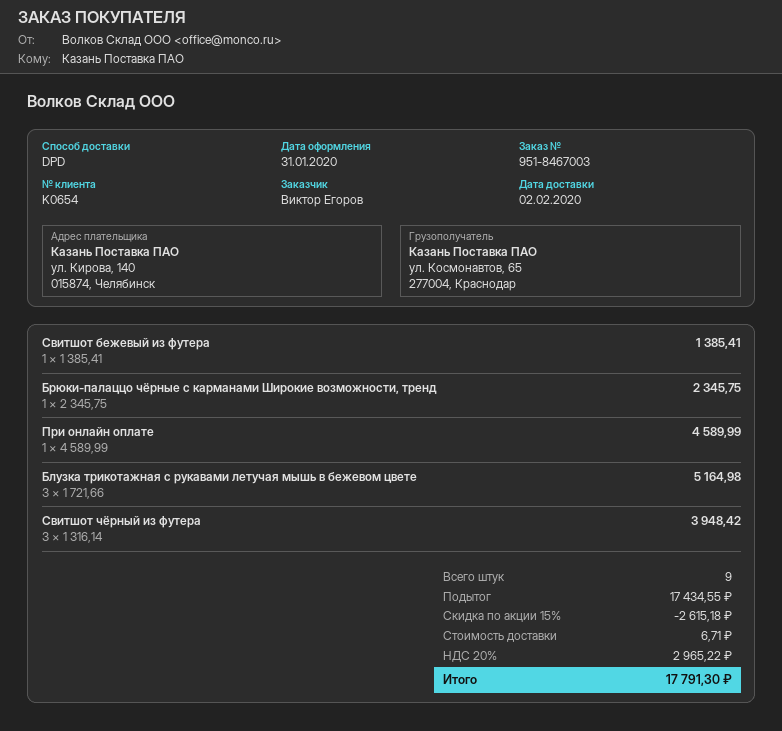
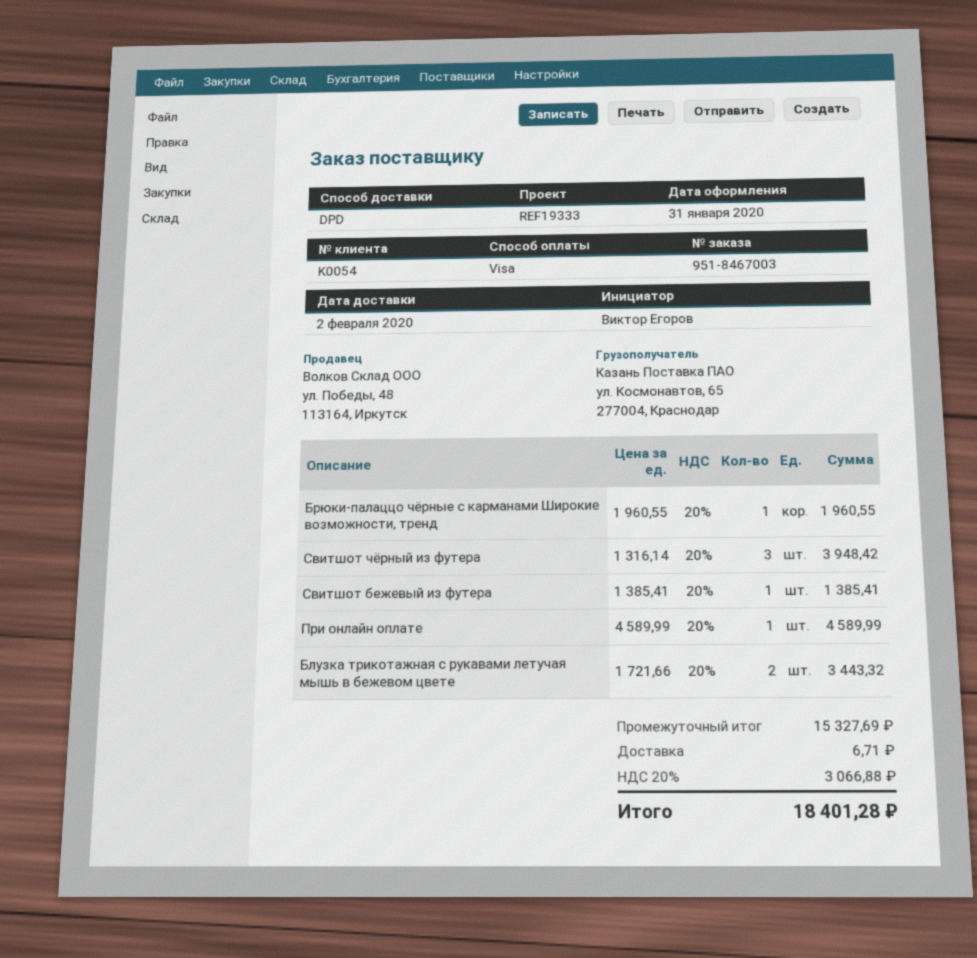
customer number: K0654 -> K0054
Брюки-палаццо чёрные с карманами Широкие возможности, тренд: 1 x 2345.75 = 2345.75 -> 1 x 1960.55 = 1960.55
Блузка трикотажная с рукавами летучая мышь в бежевом цвете: 3 x 1721.66 = 5164.98 -> 2 x 1721.66 = 3443.32
subtotal: 17434.55 -> 15327.69
discount: 15% = 2615.18 -> none
tax: 20% = 2965.22 -> 20% = 3066.88
total: 17791.30 -> 18401.28

